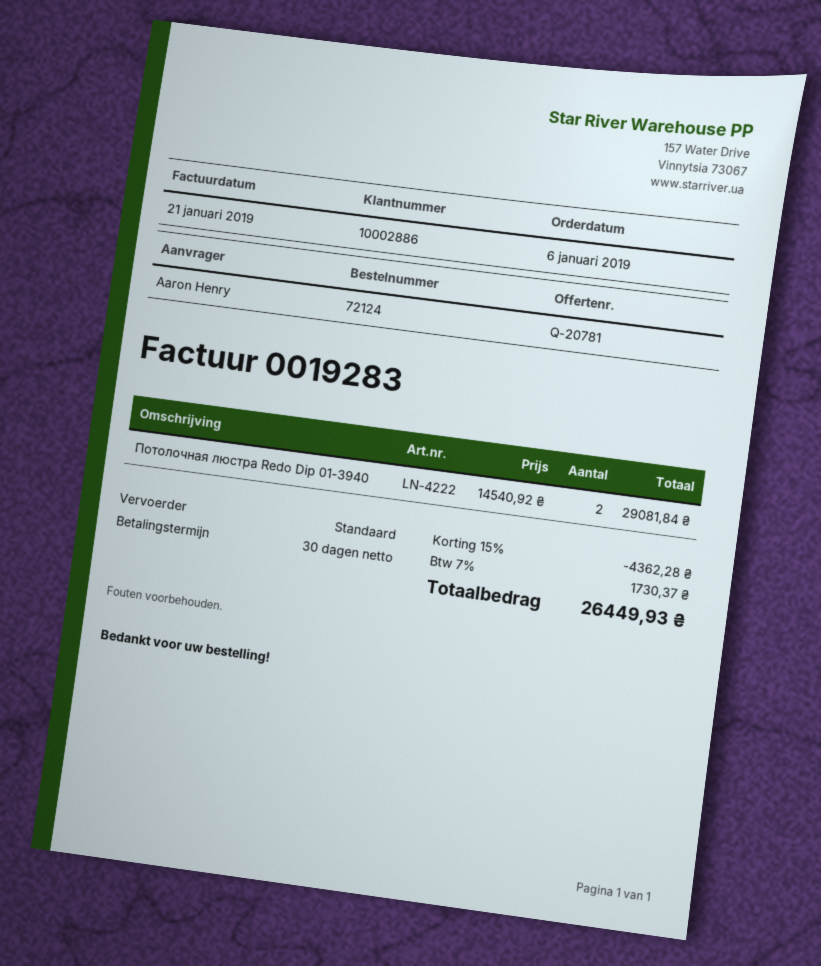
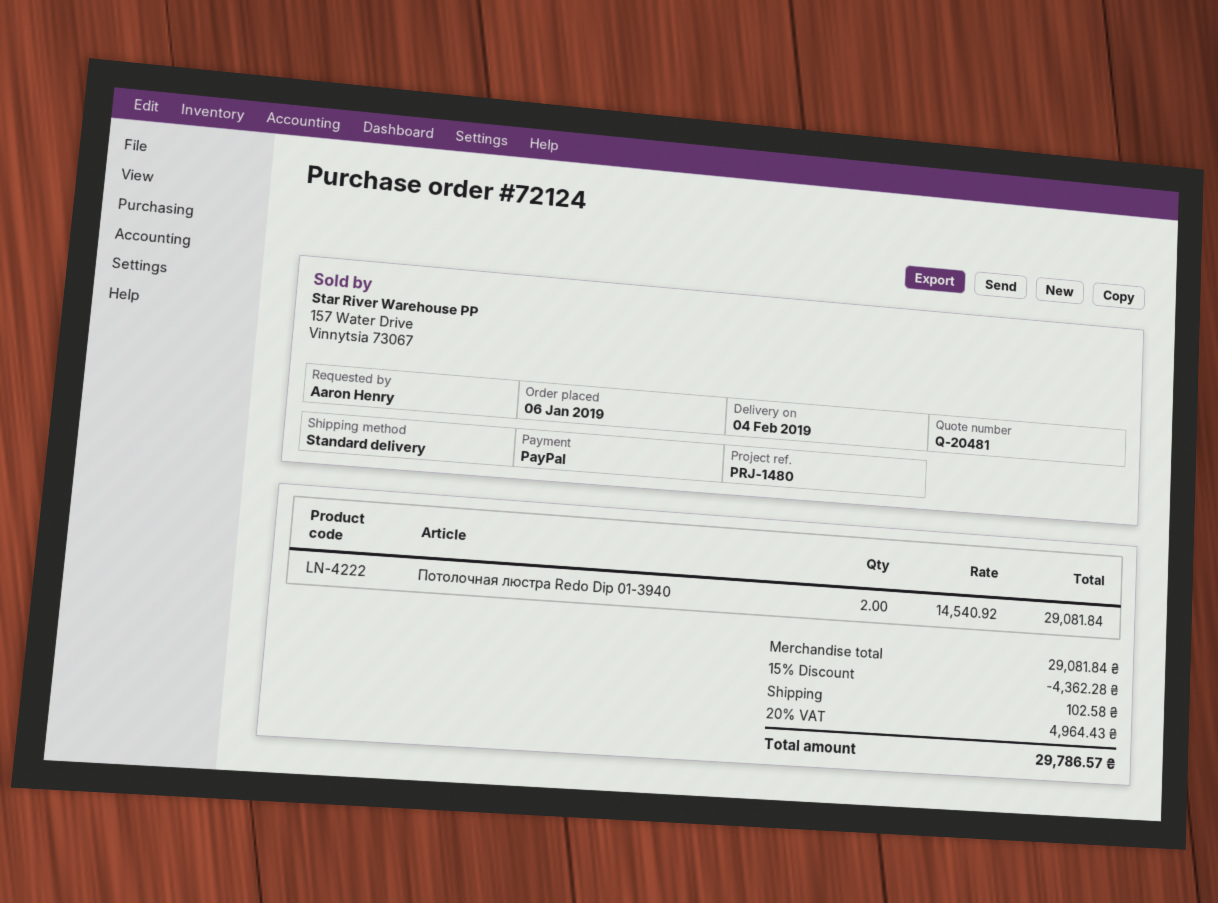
quote number: Q-20781 -> Q-20481
shipping: none -> 102.58
tax: 7% = 1730.37 -> 20% = 4964.43
total: 26449.93 -> 29786.57

